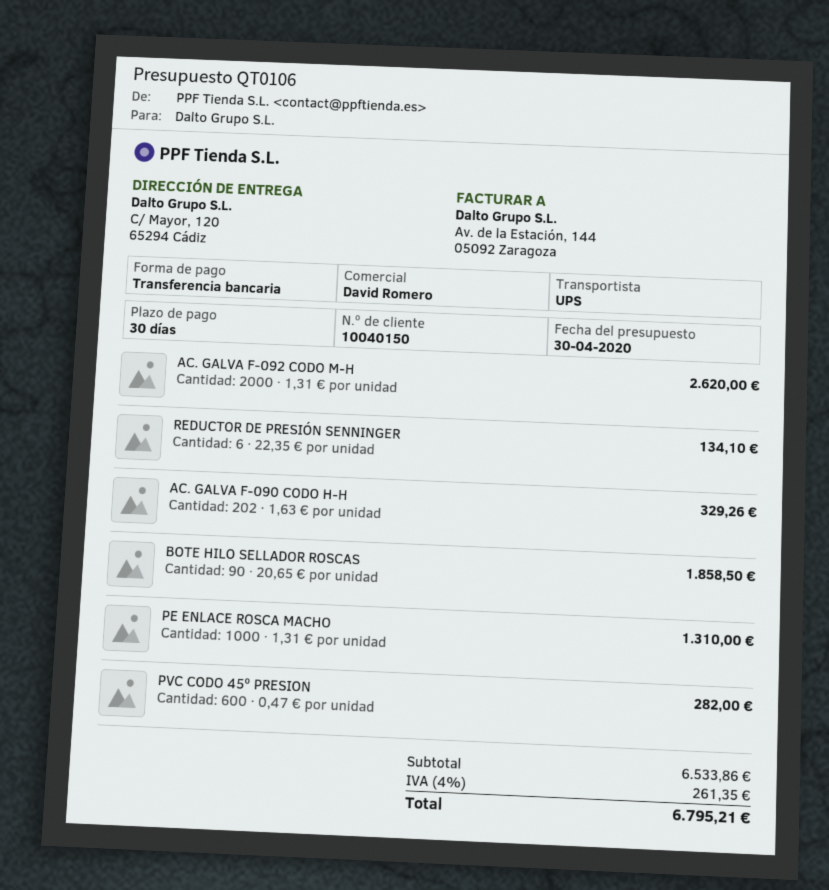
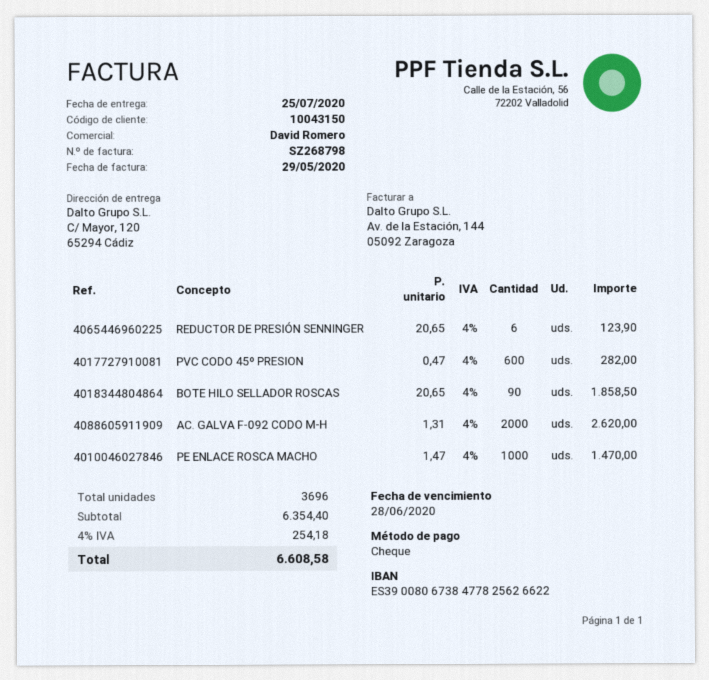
customer number: 10040150 -> 10043150
payment method: bank transfer -> cheque
REDUCTOR DE PRESIÓN SENNINGER: 6 x 22.35 = 134.10 -> 6 x 20.65 = 123.90
AC. GALVA F-090 CODO H-H: 202 x 1.63 = 329.26 -> none
PE ENLACE ROSCA MACHO: 1000 x 1.31 = 1310.00 -> 1000 x 1.47 = 1470.00
subtotal: 6533.86 -> 6354.40
tax: 4% = 261.35 -> 4% = 254.18
total: 6795.21 -> 6608.58

